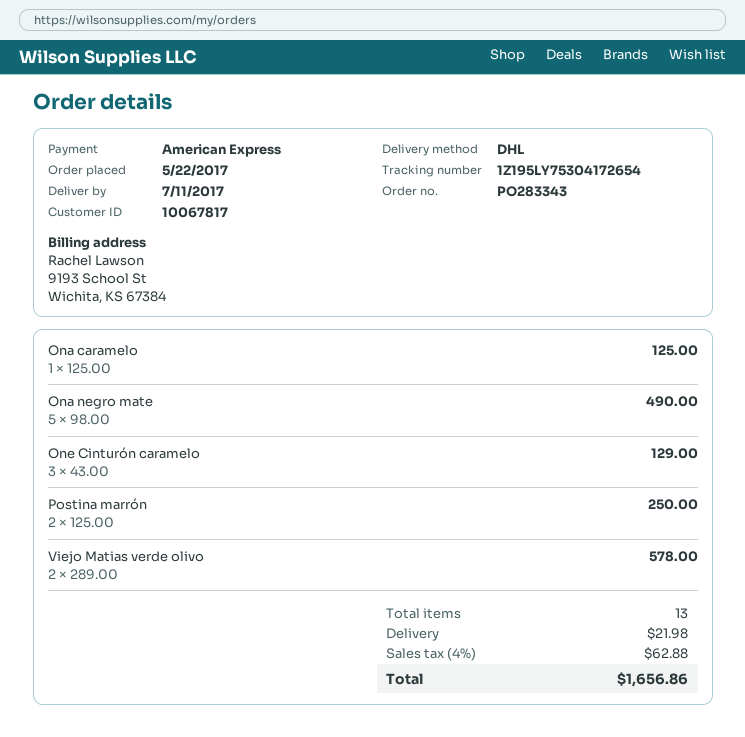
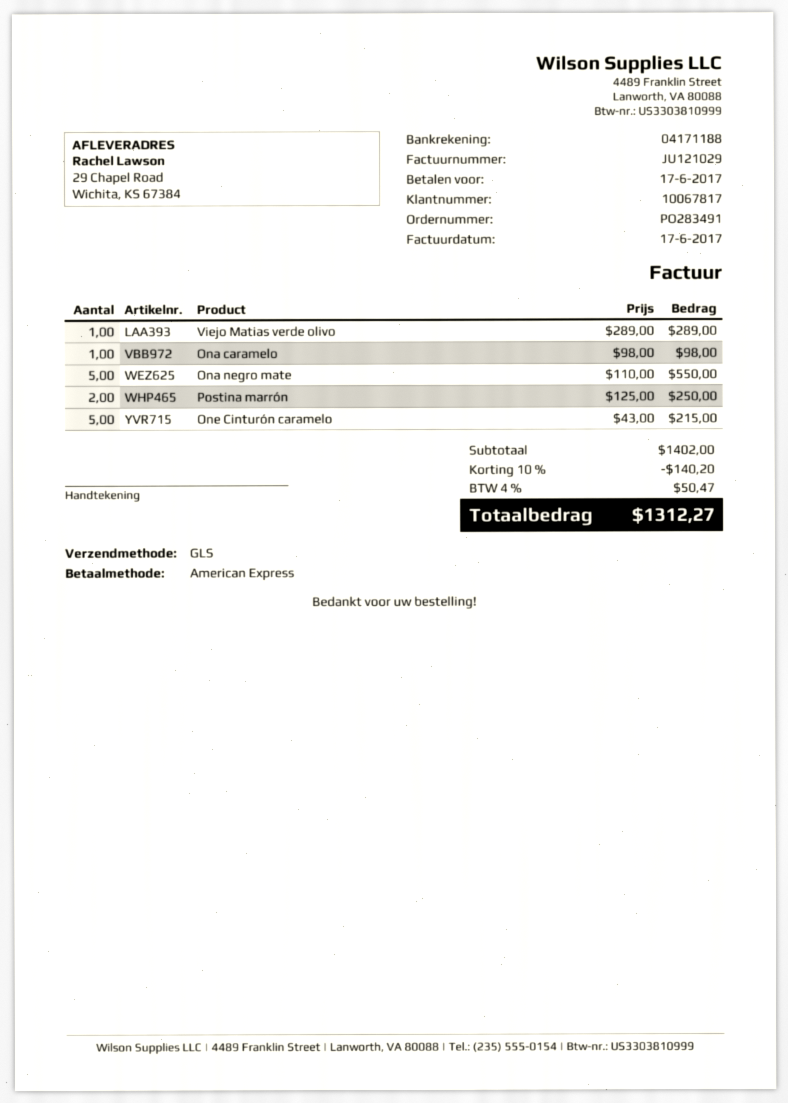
order number: PO283343 -> PO283491
shipping method: DHL -> GLS
Ona caramelo: 1 x 125.00 = 125.00 -> 1 x 98.00 = 98.00
Ona negro mate: 5 x 98.00 = 490.00 -> 5 x 110.00 = 550.00
One Cinturón caramelo: 3 x 43.00 = 129.00 -> 5 x 43.00 = 215.00
Viejo Matias verde olivo: 2 x 289.00 = 578.00 -> 1 x 289.00 = 289.00
discount: none -> 10% = 140.20
shipping: 21.98 -> none
tax: 4% = 62.88 -> 4% = 50.47
total: 1656.86 -> 1312.27

